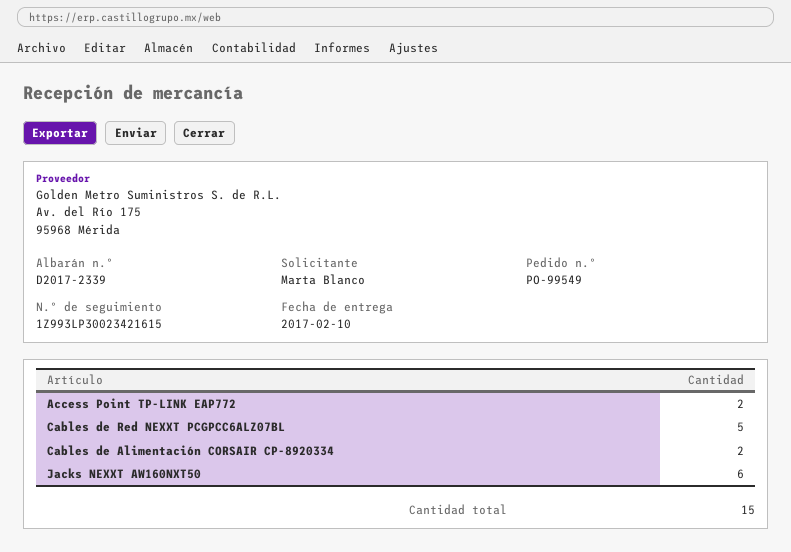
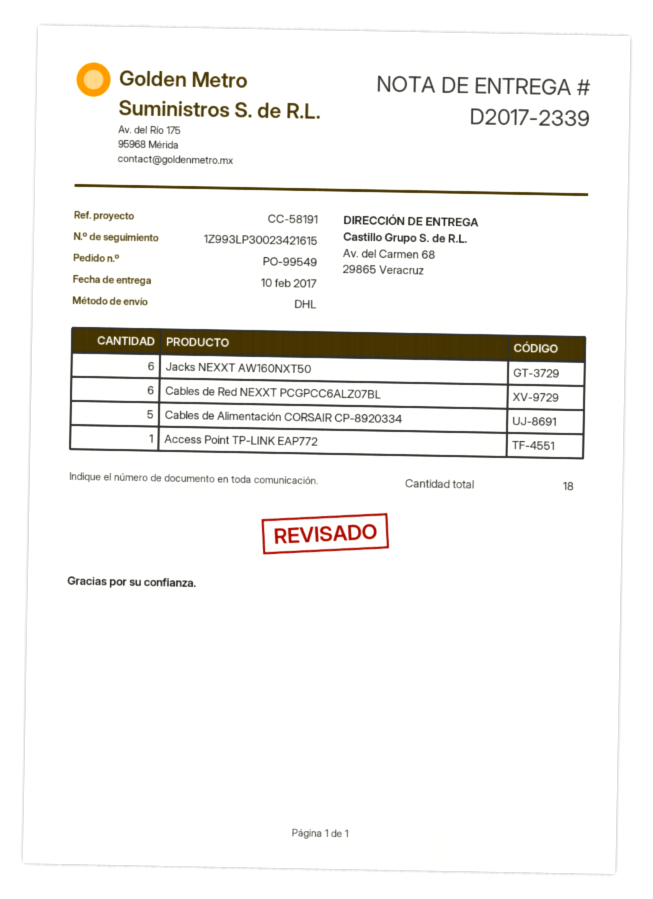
Access Point TP-LINK EAP772: 2 -> 1
Cables de Red NEXXT PCGPCC6ALZ07BL: 5 -> 6
Cables de Alimentación CORSAIR CP-8920334: 2 -> 5
total quantity: 15 -> 18

